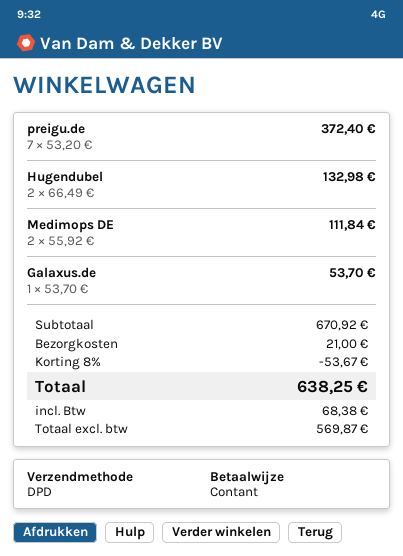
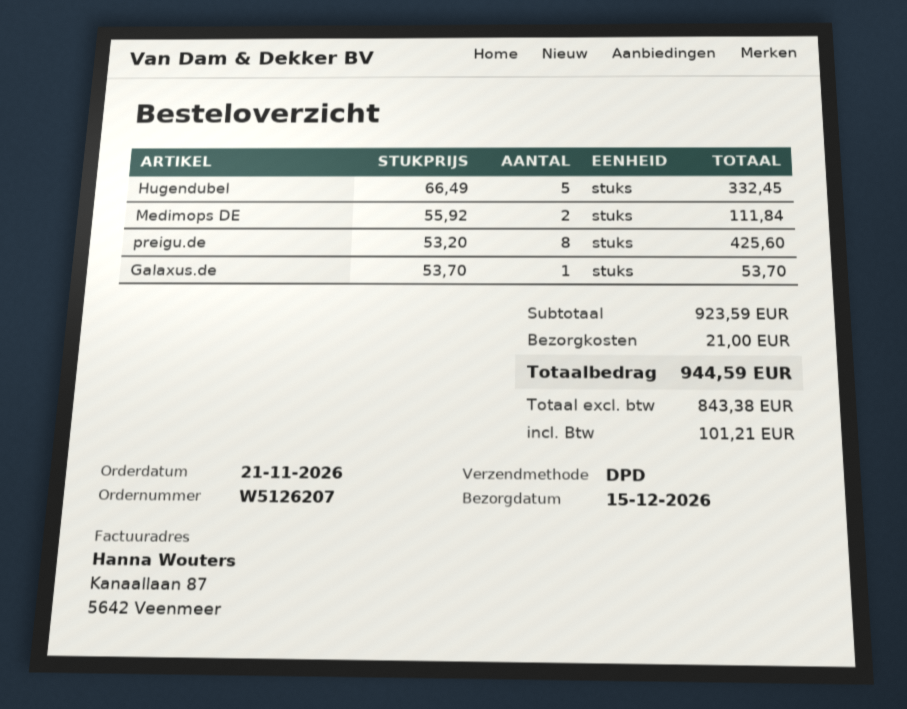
preigu.de: 7 x 53.20 = 372.40 -> 8 x 53.20 = 425.60
Hugendubel: 2 x 66.49 = 132.98 -> 5 x 66.49 = 332.45
subtotal: 670.92 -> 923.59
discount: 8% = 53.67 -> none
net: 569.87 -> 843.38
tax: 68.38 -> 101.21
total: 638.25 -> 944.59

